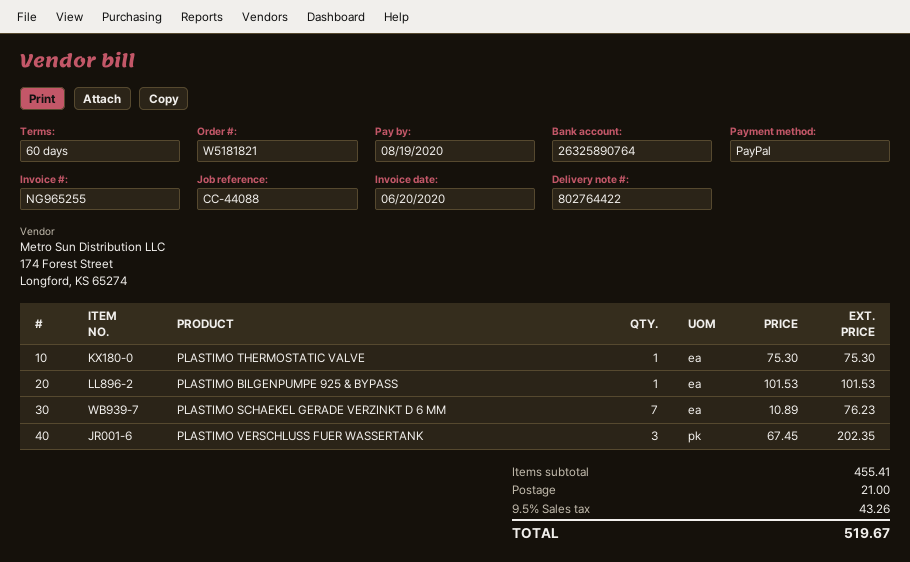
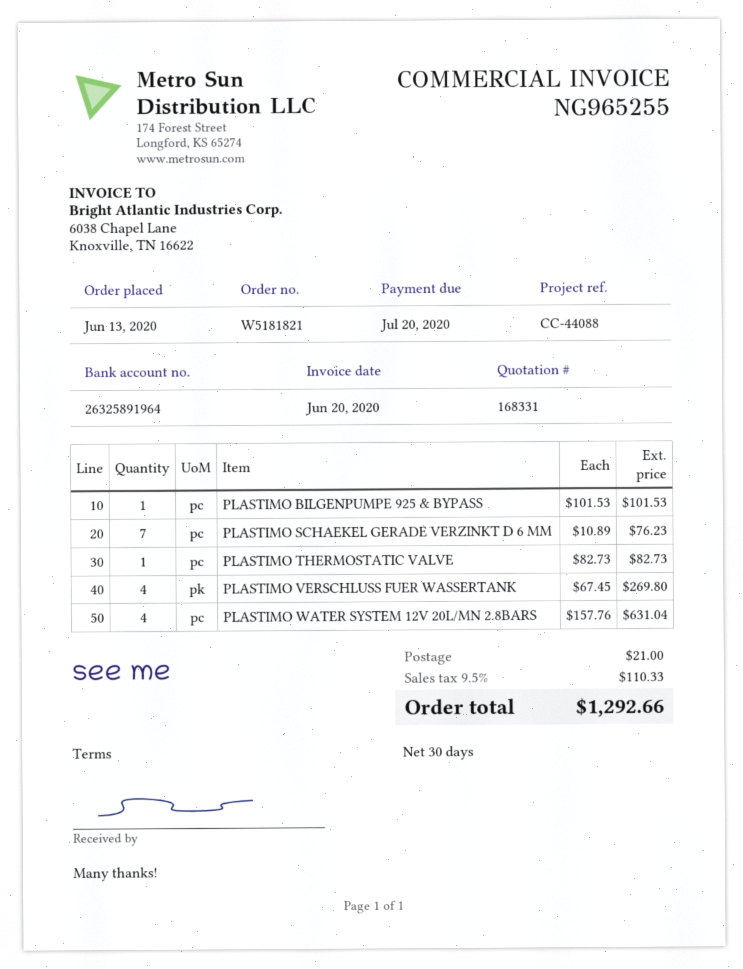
payment terms: 60 days -> 30 days
due date: 2020-08-19 -> 2020-07-20
bank account: 26325890764 -> 26325891964
PLASTIMO THERMOSTATIC VALVE: 1 x 75.30 = 75.30 -> 1 x 82.73 = 82.73
PLASTIMO VERSCHLUSS FUER WASSERTANK: 3 x 67.45 = 202.35 -> 4 x 67.45 = 269.80
PLASTIMO WATER SYSTEM 12V 20L/MN 2.8BARS: none -> 4 x 157.76 = 631.04
tax: 9.5% = 43.26 -> 9.5% = 110.33
total: 519.67 -> 1292.66

